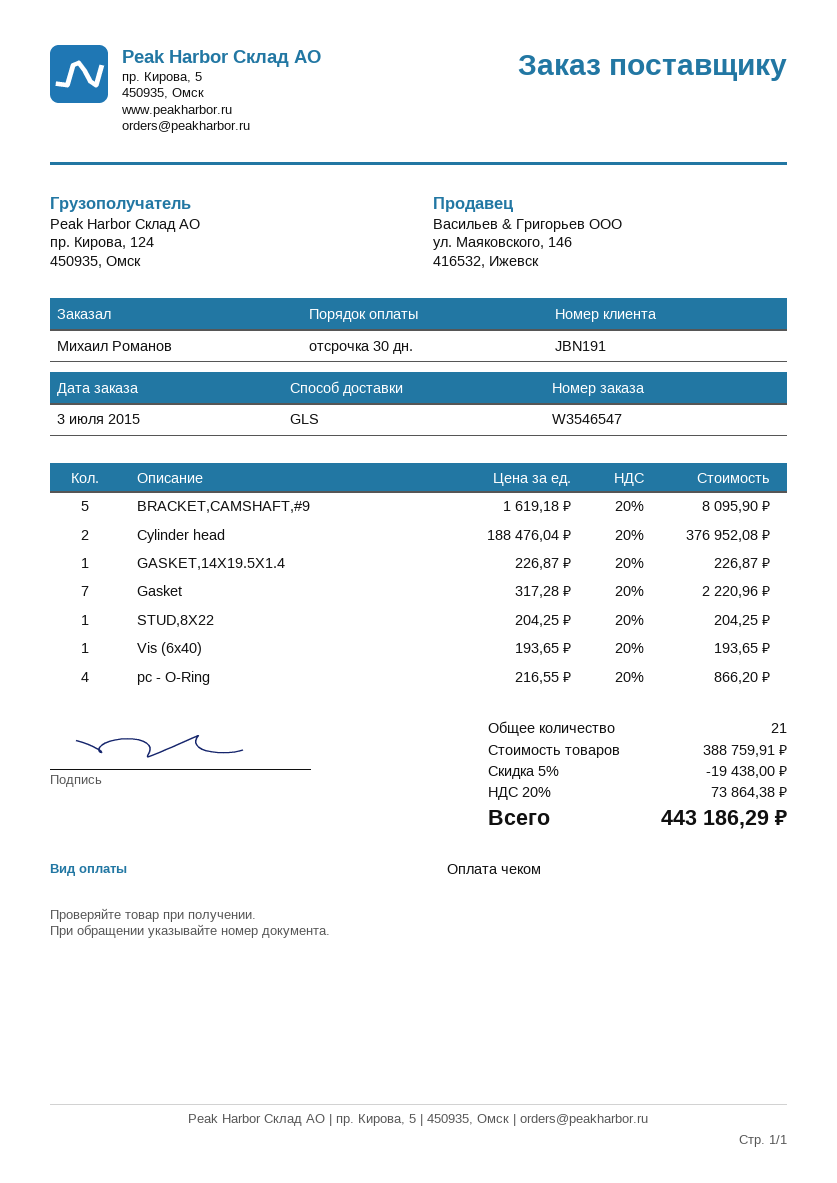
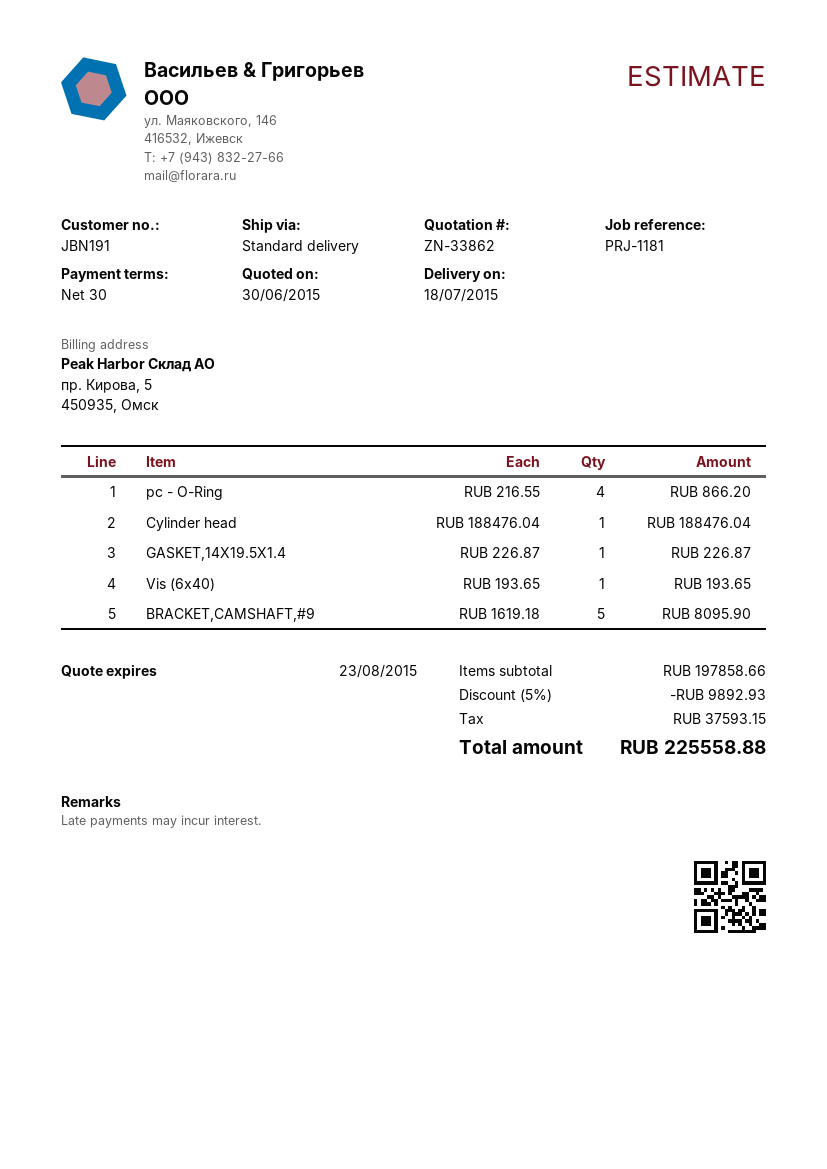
shipping method: GLS -> standard
Cylinder head: 2 x 188476.04 = 376952.08 -> 1 x 188476.04 = 188476.04
Gasket: 7 x 317.28 = 2220.96 -> none
STUD,8X22: 1 x 204.25 = 204.25 -> none
subtotal: 388759.91 -> 197858.66
discount: 5% = 19438.00 -> 5% = 9892.93
tax: 73864.38 -> 37593.15
total: 443186.29 -> 225558.88

